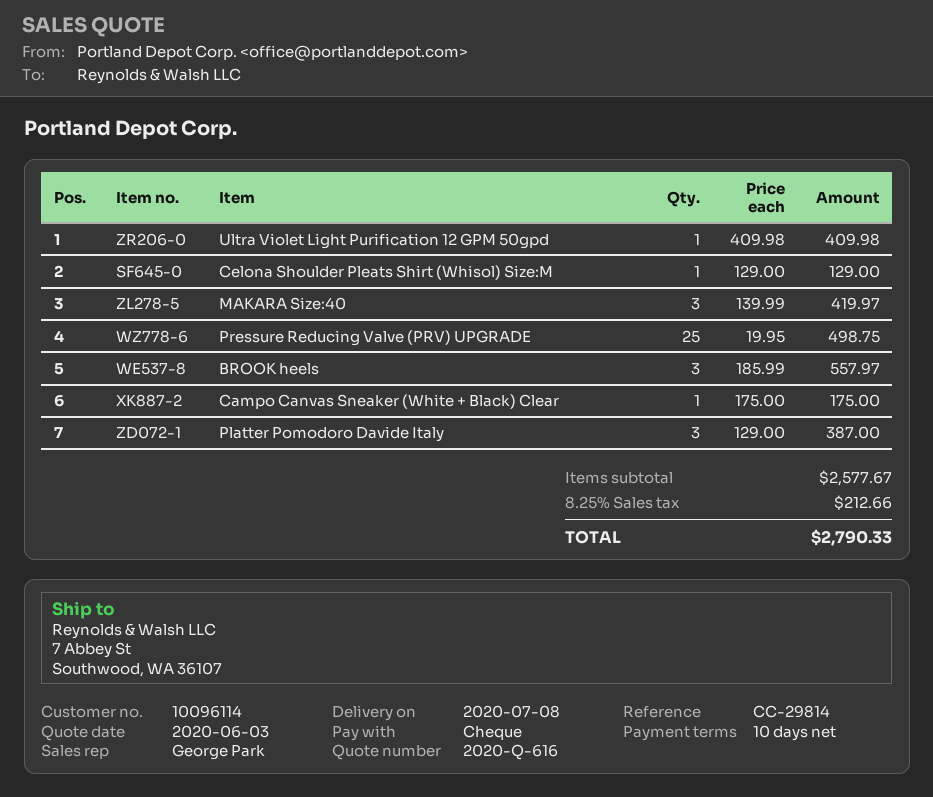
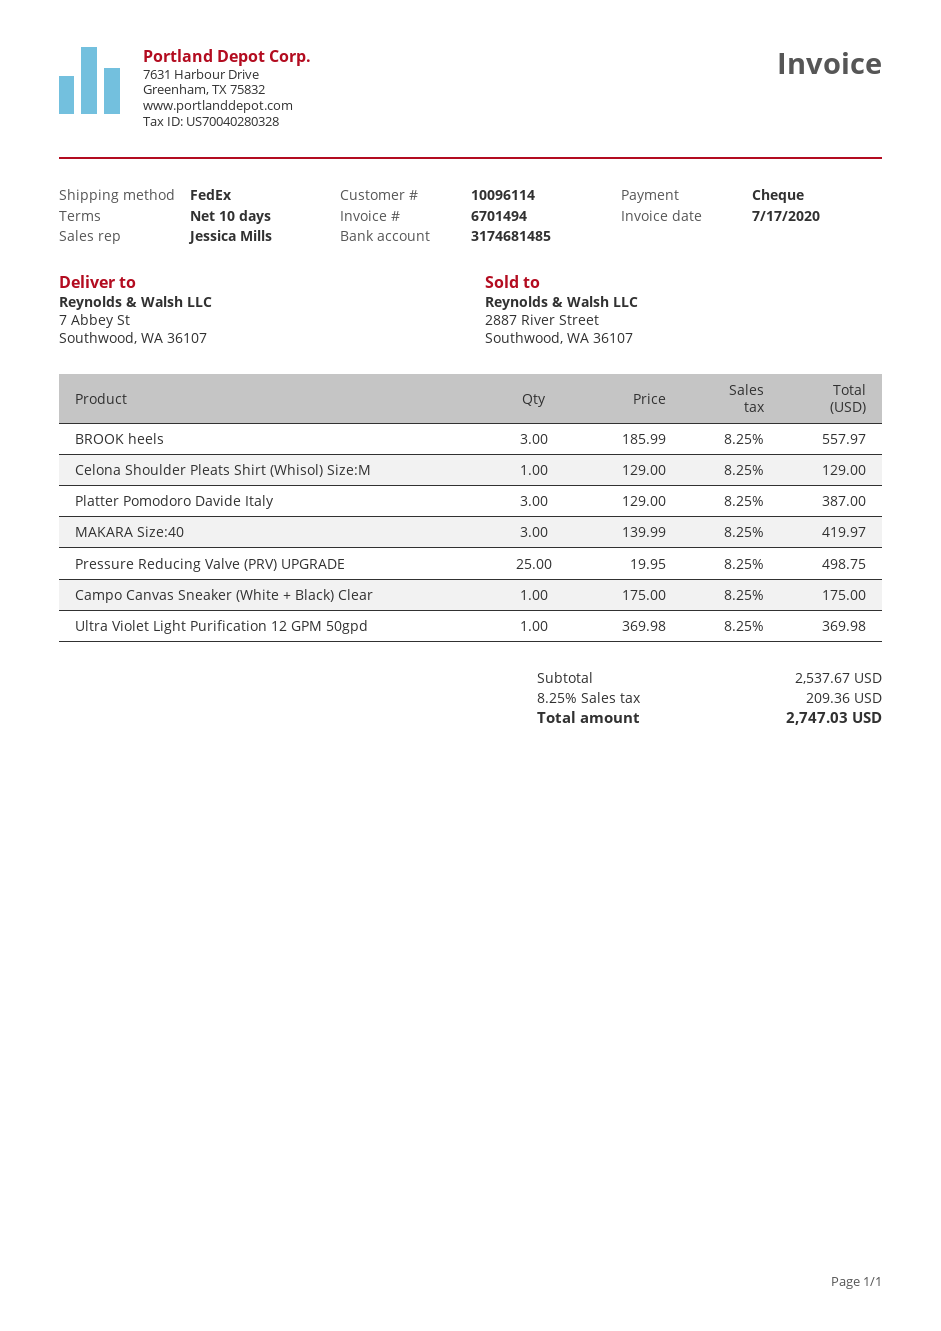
sales rep: George Park -> Jessica Mills
Ultra Violet Light Purification 12 GPM 50gpd: 1 x 409.98 = 409.98 -> 1 x 369.98 = 369.98
subtotal: 2577.67 -> 2537.67
tax: 8.25% = 212.66 -> 8.25% = 209.36
total: 2790.33 -> 2747.03

